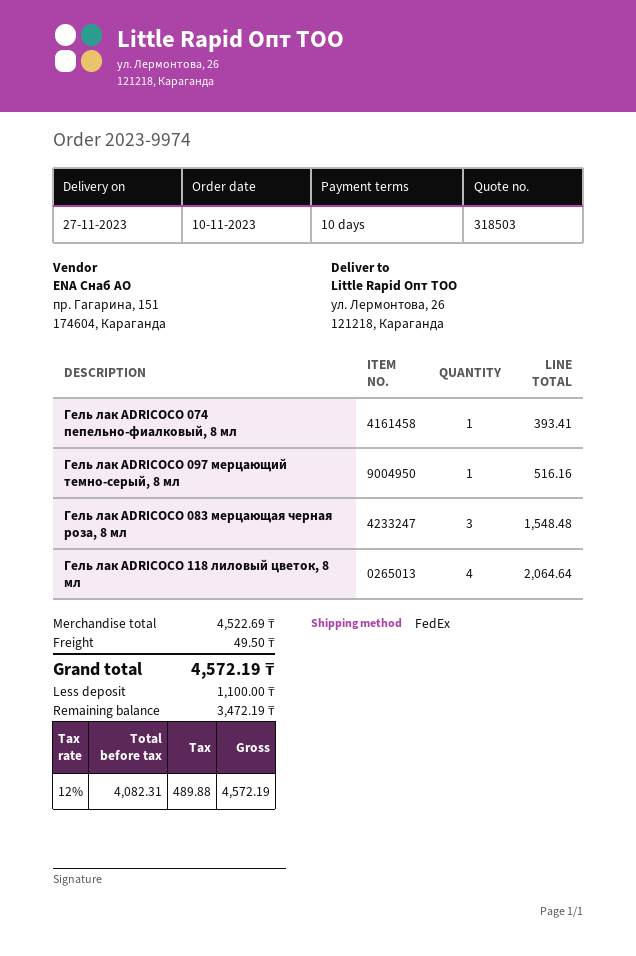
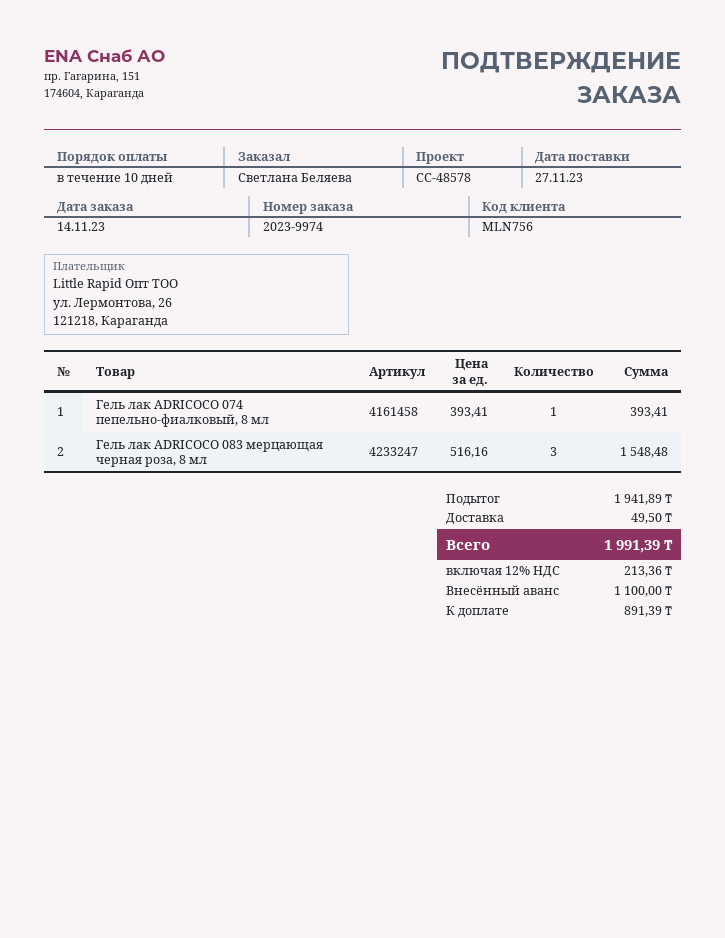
order date: 2023-11-10 -> 2023-11-14
Гель лак ADRICOCO 097 мерцающий темно-серый, 8 мл: 1 for 516.16 -> none
Гель лак ADRICOCO 118 лиловый цветок, 8 мл: 4 for 2064.64 -> none
subtotal: 4522.69 -> 1941.89
tax: 12% = 489.88 -> 12% = 213.36
total: 4572.19 -> 1991.39
balance: 3472.19 -> 891.39

